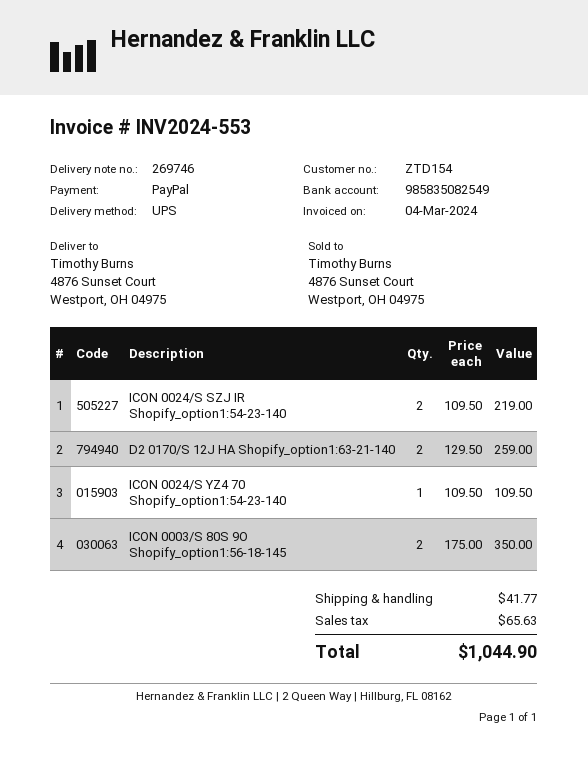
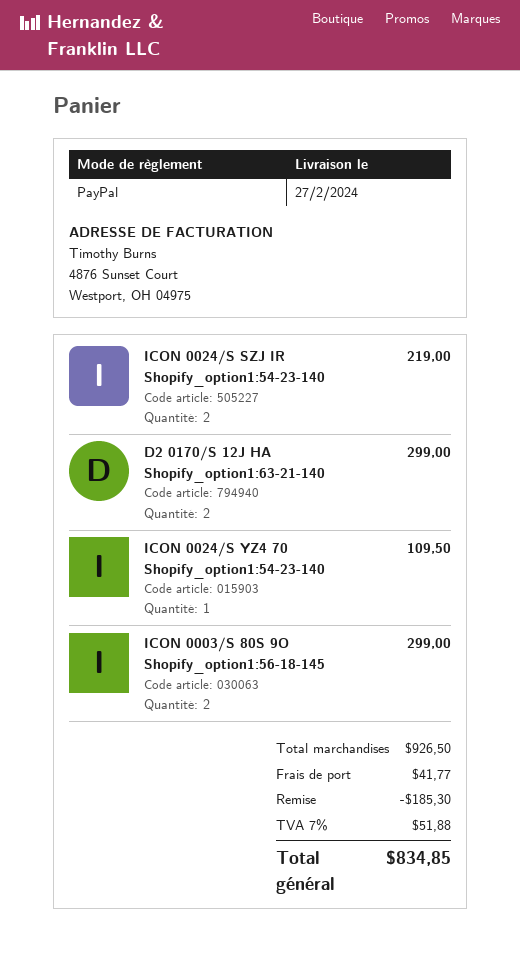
D2 0170/S 12J HA Shopify_option1:63-21-140: 2 for 259.00 -> 2 for 299.00
ICON 0003/S 80S 9O Shopify_option1:56-18-145: 2 for 350.00 -> 2 for 299.00
discount: none -> 185.30
tax: 65.63 -> 51.88
total: 1044.90 -> 834.85

